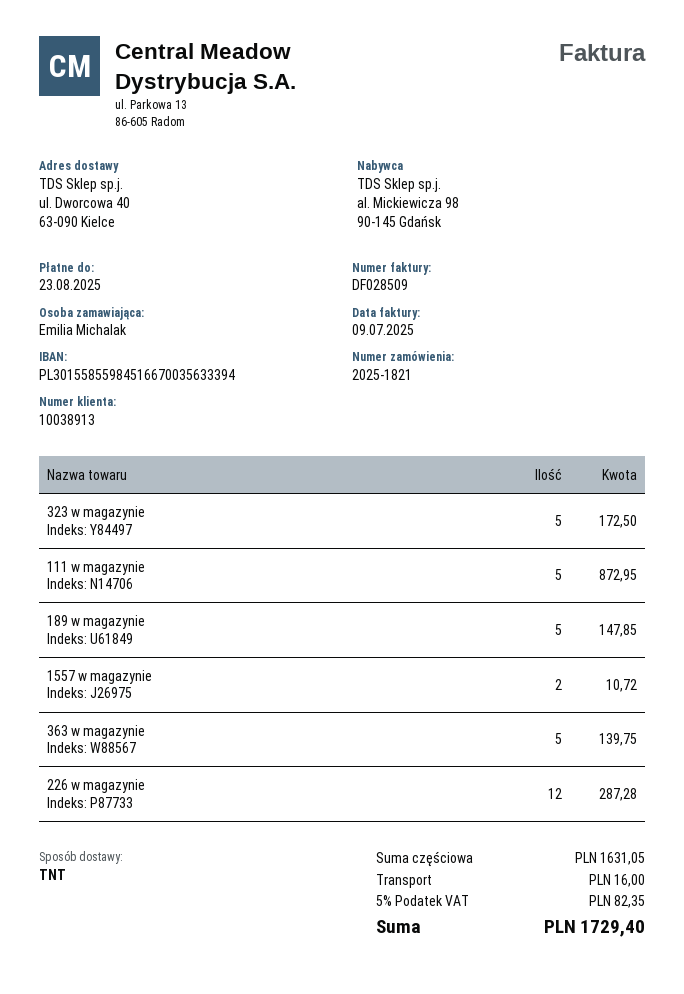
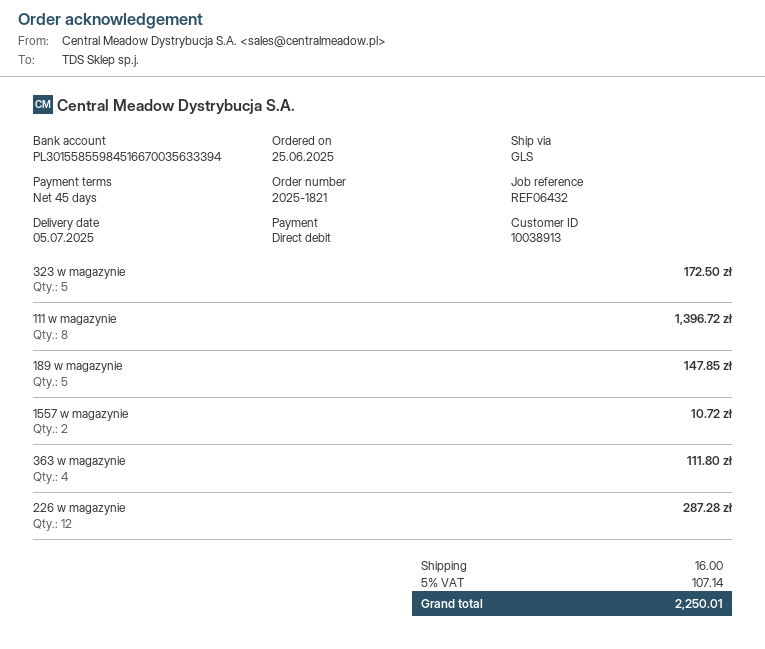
shipping method: TNT -> GLS
111 w magazynie: 5 for 872.95 -> 8 for 1396.72
363 w magazynie: 5 for 139.75 -> 4 for 111.80
tax: 5% = 82.35 -> 5% = 107.14
total: 1729.40 -> 2250.01

